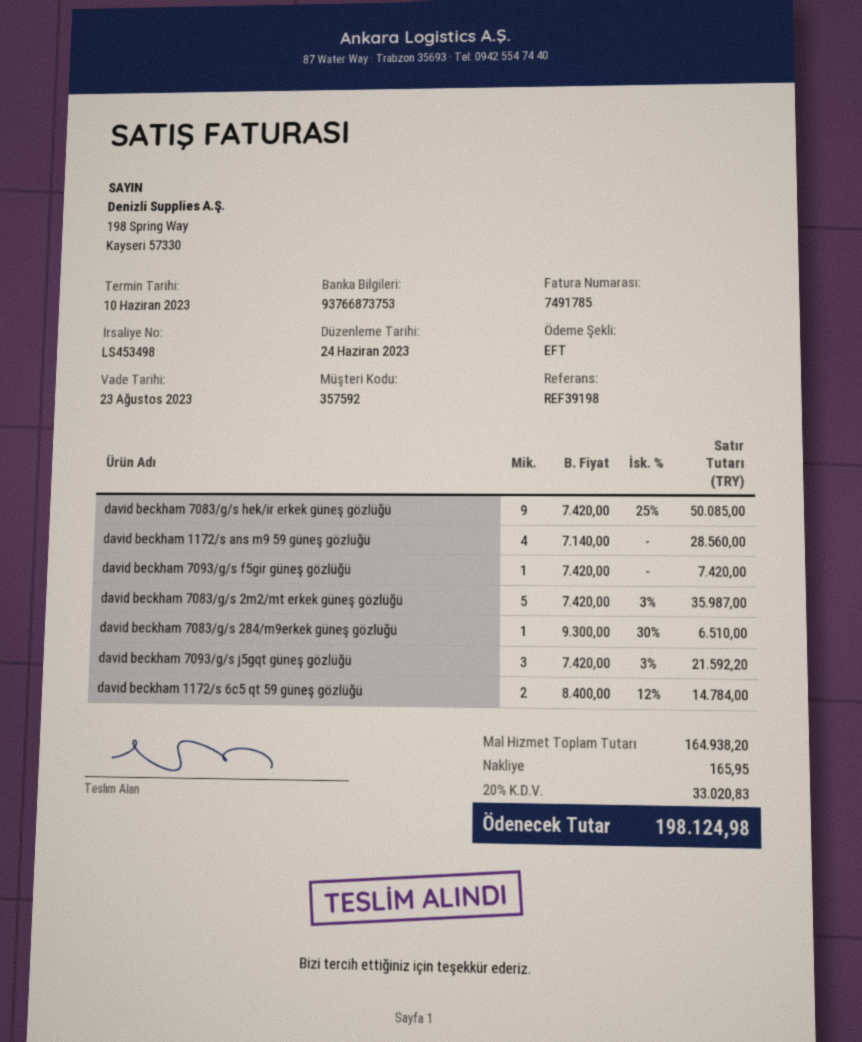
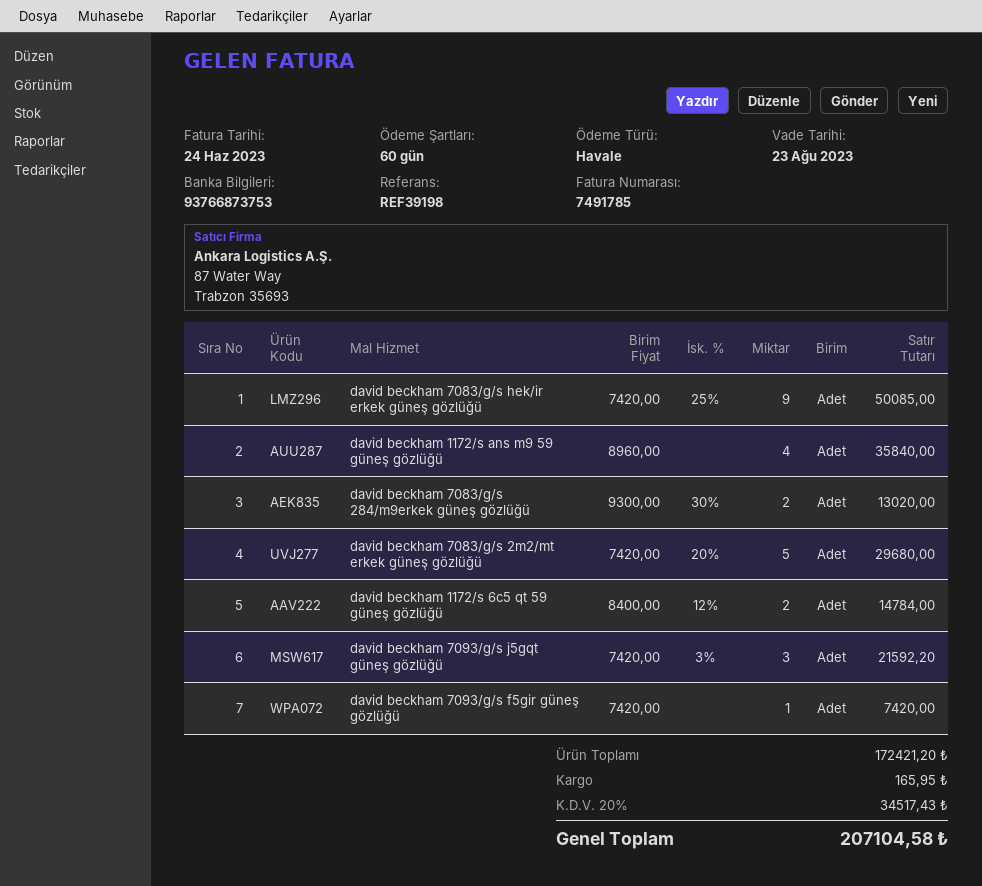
david beckham 1172/s ans m9 59 güneş gözlüğü: 4 x 7140.00 = 28560.00 -> 4 x 8960.00 = 35840.00
david beckham 7083/g/s 2m2/mt erkek güneş gözlüğü: 5 x 7420.00 - 3% = 35987.00 -> 5 x 7420.00 - 20% = 29680.00
david beckham 7083/g/s 284/m9erkek güneş gözlüğü: 1 x 9300.00 - 30% = 6510.00 -> 2 x 9300.00 - 30% = 13020.00
subtotal: 164938.20 -> 172421.20
tax: 20% = 33020.83 -> 20% = 34517.43
total: 198124.98 -> 207104.58

